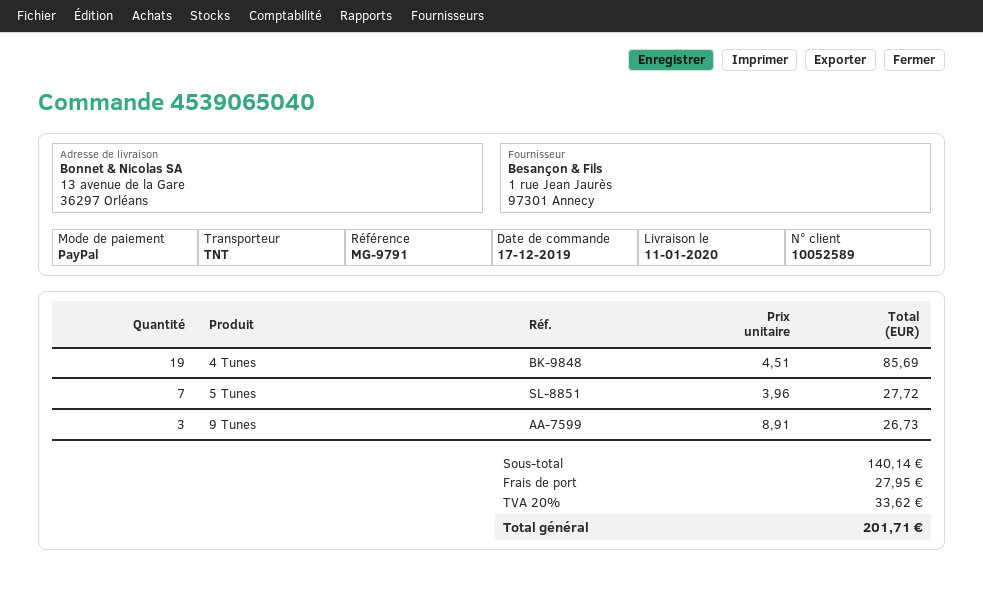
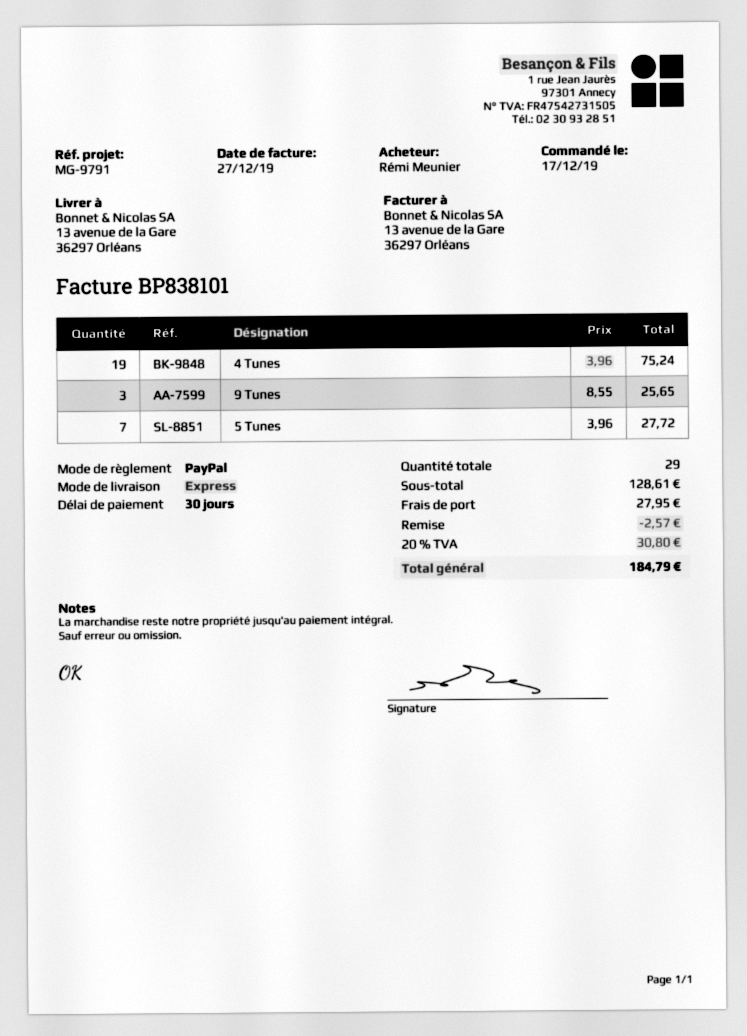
shipping method: TNT -> express
4 Tunes: 19 x 4.51 = 85.69 -> 19 x 3.96 = 75.24
9 Tunes: 3 x 8.91 = 26.73 -> 3 x 8.55 = 25.65
subtotal: 140.14 -> 128.61
discount: none -> 2.57
tax: 20% = 33.62 -> 20% = 30.80
total: 201.71 -> 184.79

